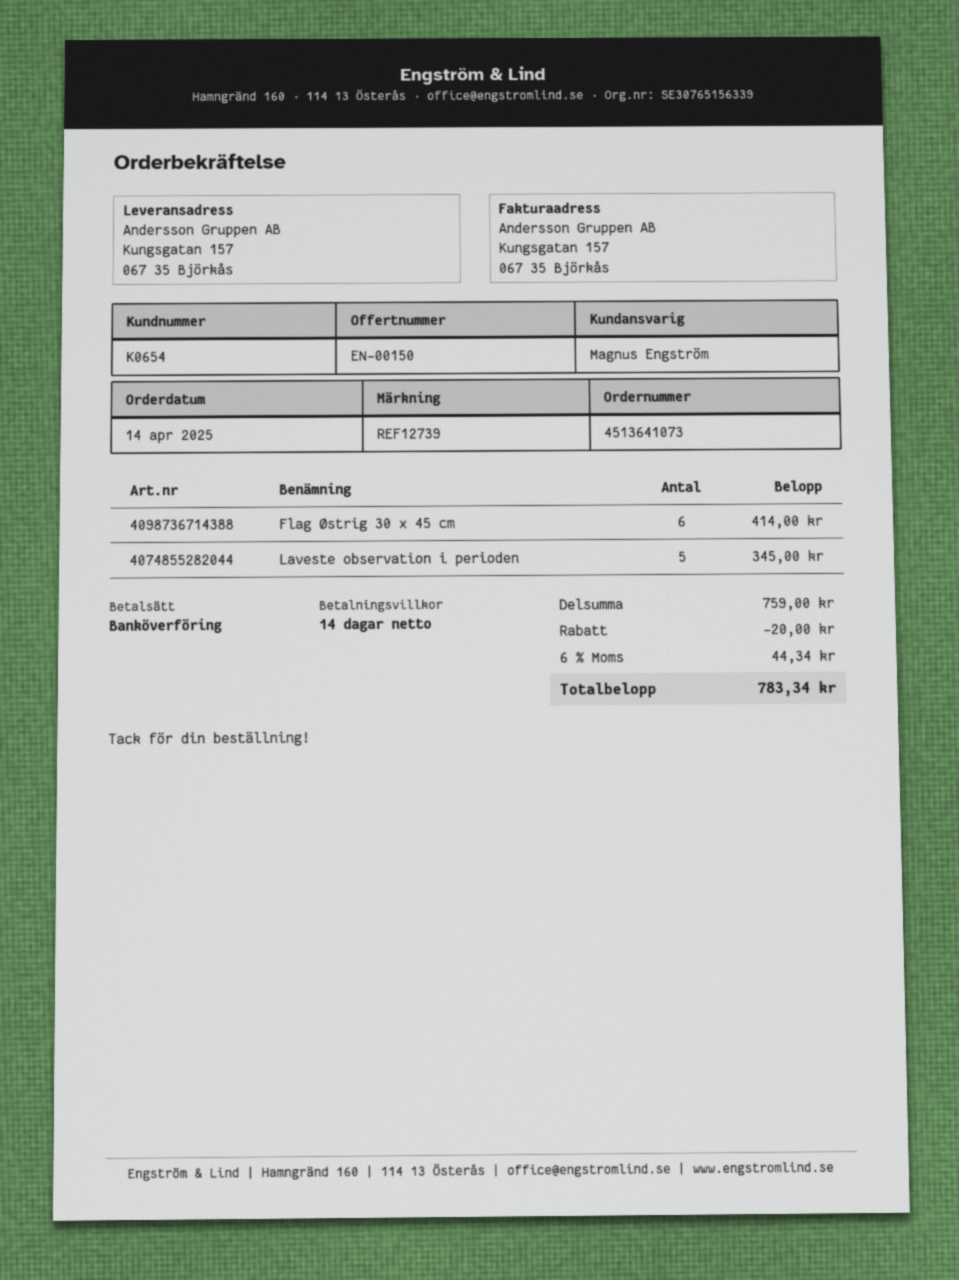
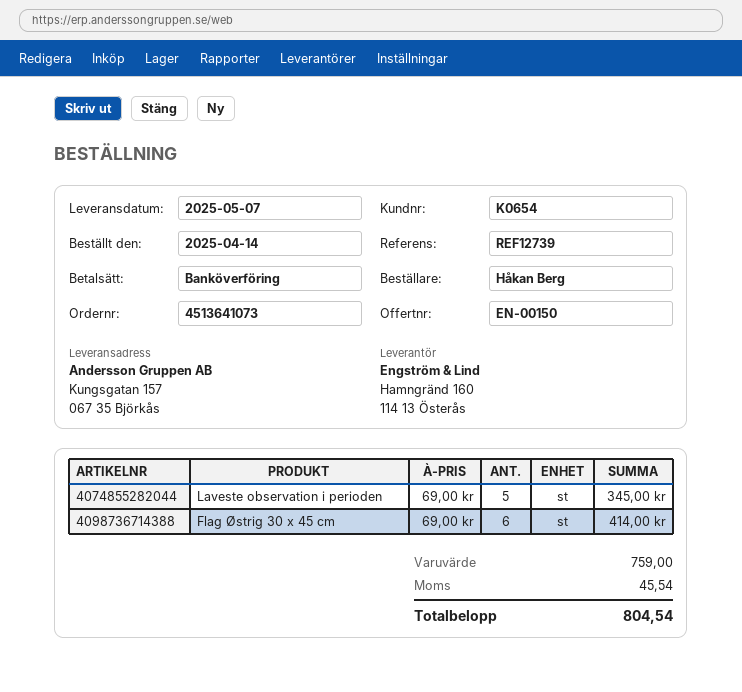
discount: 20.00 -> none
tax: 44.34 -> 45.54
total: 783.34 -> 804.54

